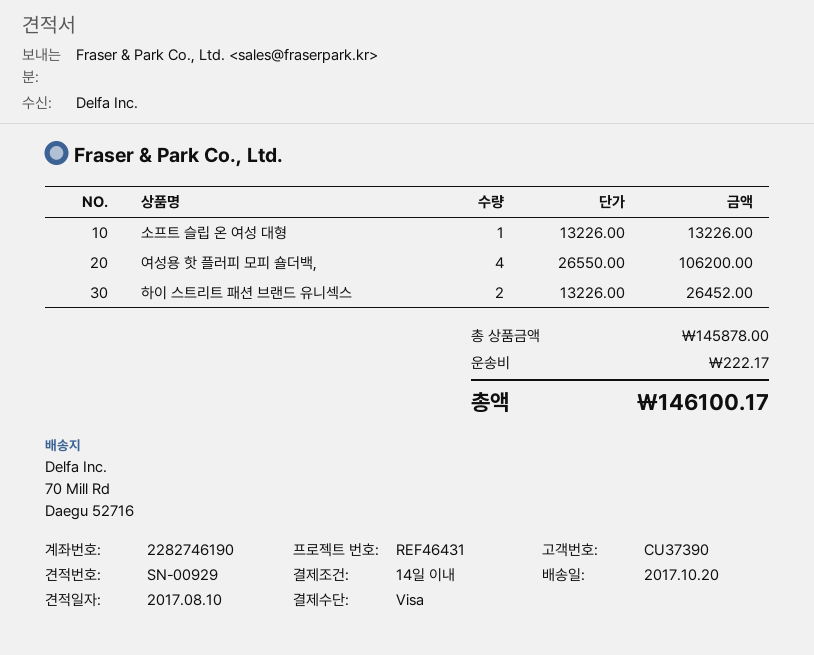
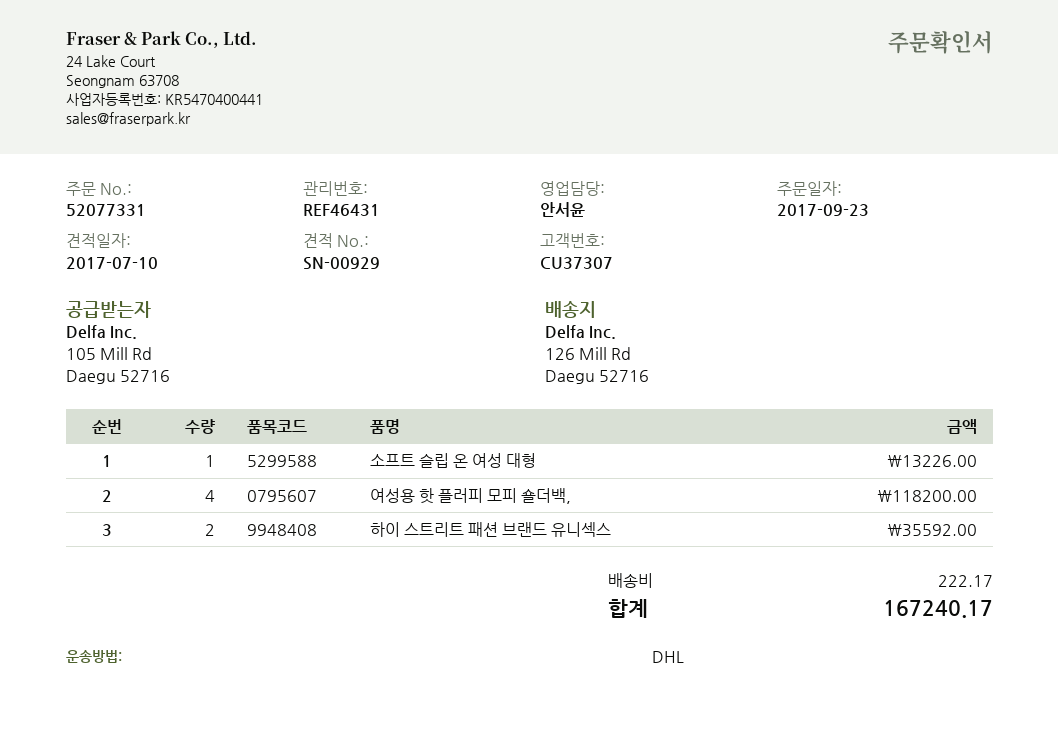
quote date: 2017-08-10 -> 2017-07-10
customer number: CU37390 -> CU37307
ship to: 70 Mill Rd, Daegu 52716 -> 126 Mill Rd, Daegu 52716
여성용 핫 플러피 모피 숄더백,: 4 for 106200.00 -> 4 for 118200.00
하이 스트리트 패션 브랜드 유니섹스: 2 for 26452.00 -> 2 for 35592.00
total: 146100.17 -> 167240.17

